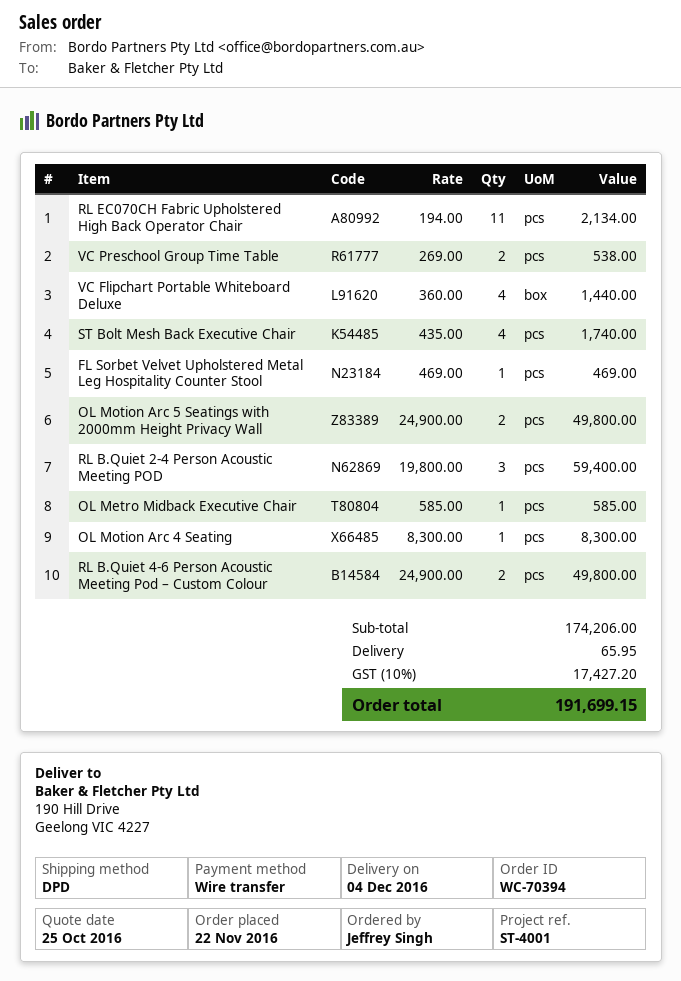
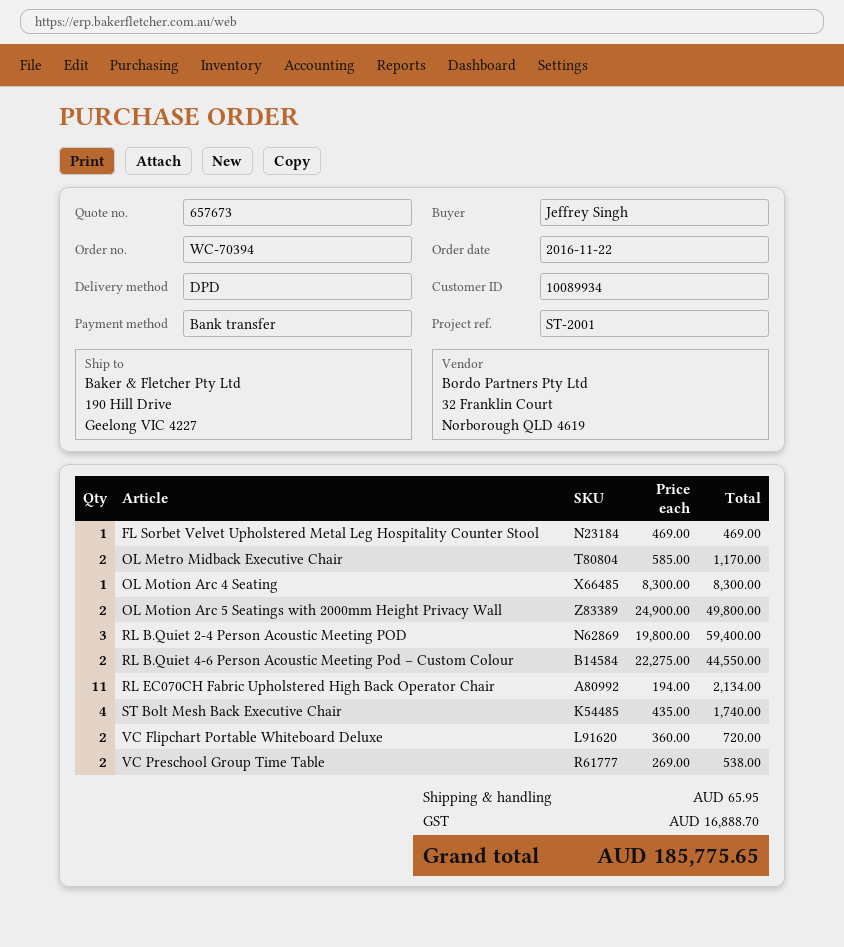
reference: ST-4001 -> ST-2001
VC Flipchart Portable Whiteboard Deluxe: 4 x 360.00 = 1440.00 -> 2 x 360.00 = 720.00
OL Metro Midback Executive Chair: 1 x 585.00 = 585.00 -> 2 x 585.00 = 1170.00
RL B.Quiet 4-6 Person Acoustic Meeting Pod – Custom Colour: 2 x 24900.00 = 49800.00 -> 2 x 22275.00 = 44550.00
tax: 17427.20 -> 16888.70
total: 191699.15 -> 185775.65

